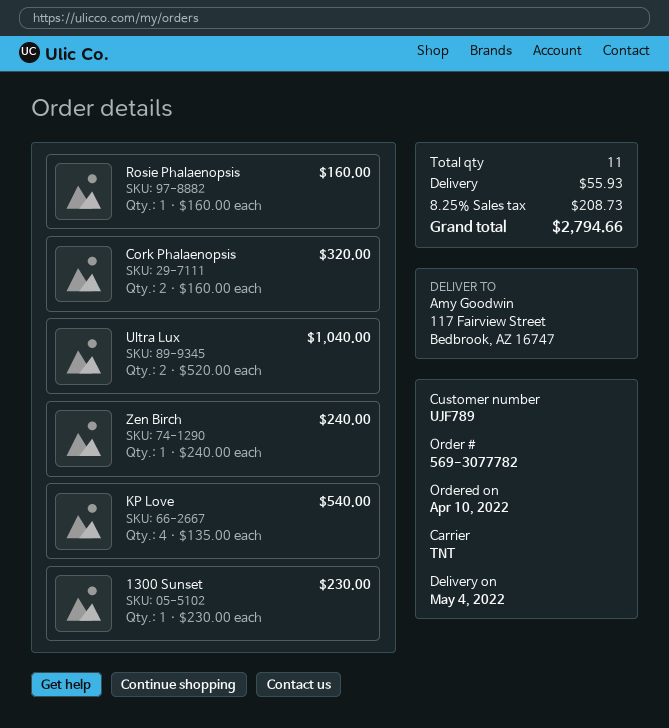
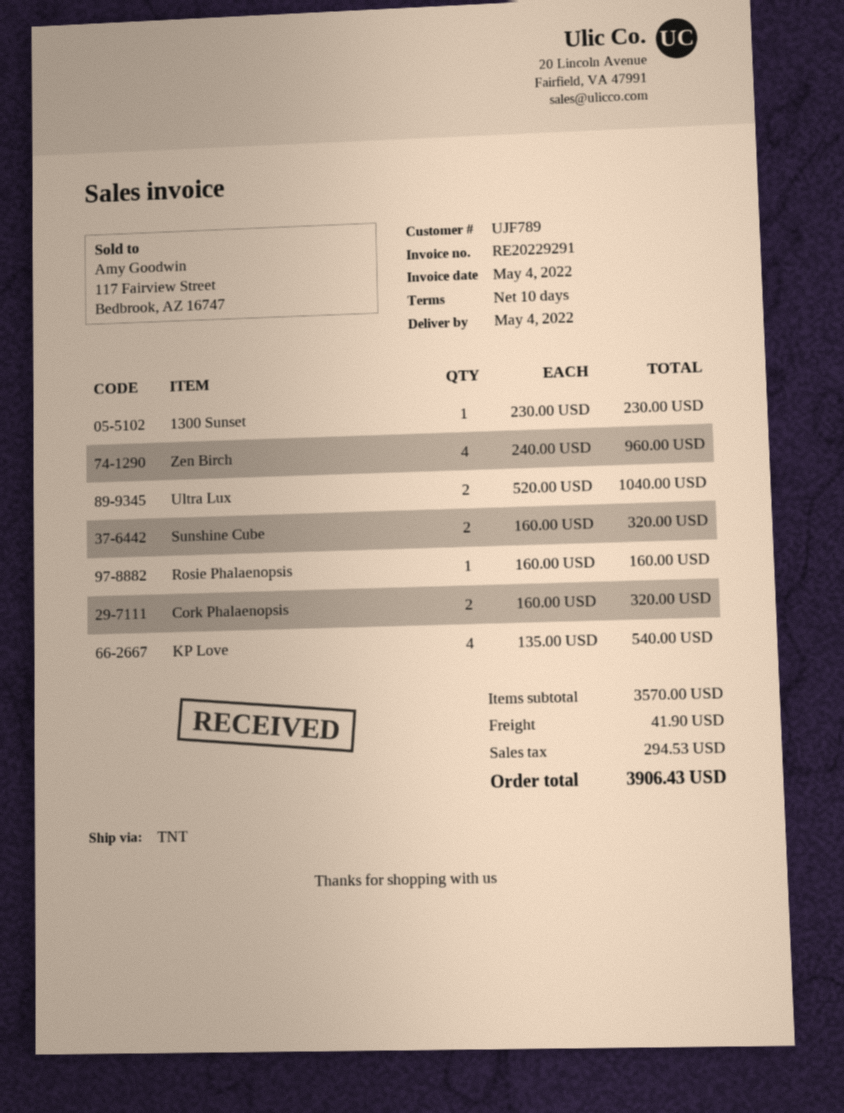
Zen Birch: 1 x 240.00 = 240.00 -> 4 x 240.00 = 960.00
Sunshine Cube: none -> 2 x 160.00 = 320.00
shipping: 55.93 -> 41.90
tax: 208.73 -> 294.53
total: 2794.66 -> 3906.43

